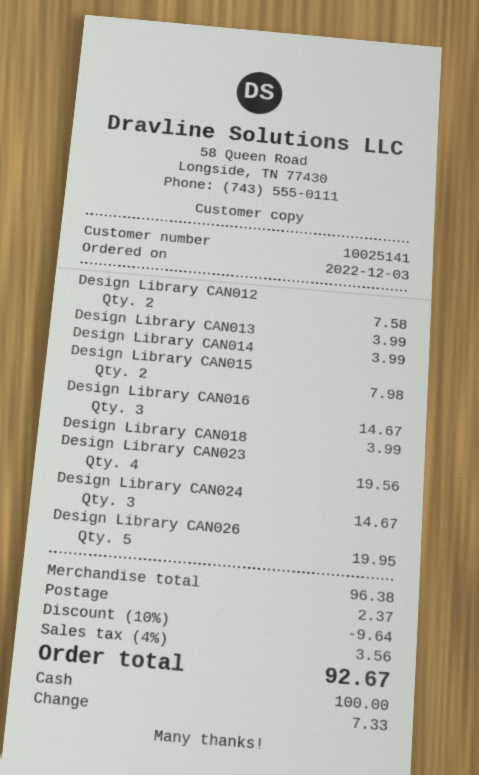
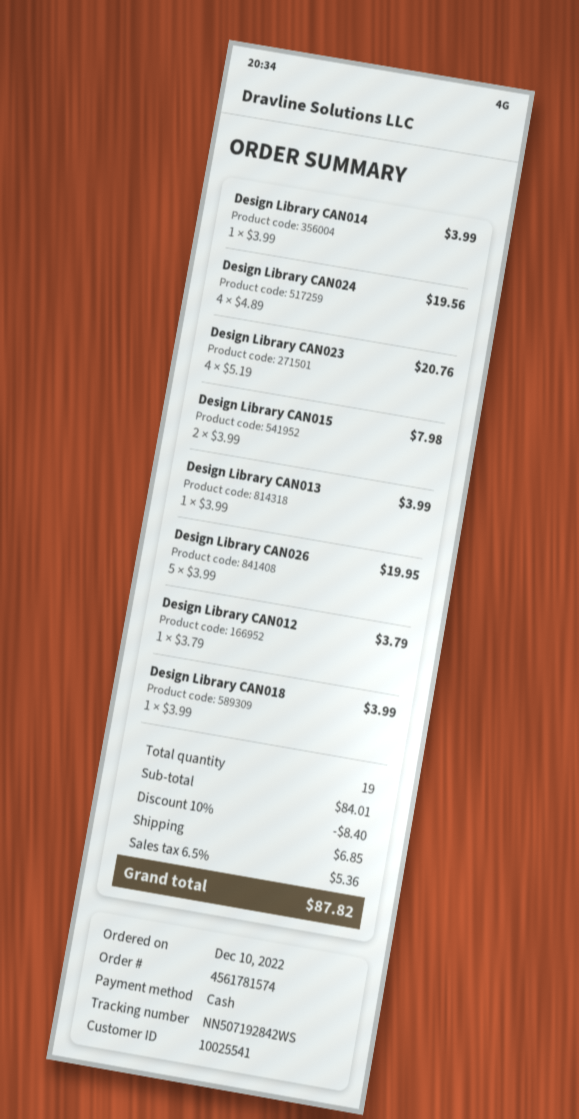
order date: 2022-12-03 -> 2022-12-10
customer number: 10025141 -> 10025541
Design Library CAN012: 2 for 7.58 -> 1 for 3.79
Design Library CAN016: 3 for 14.67 -> none
Design Library CAN023: 4 for 19.56 -> 4 for 20.76
Design Library CAN024: 3 for 14.67 -> 4 for 19.56
subtotal: 96.38 -> 84.01
discount: 10% = 9.64 -> 10% = 8.40
shipping: 2.37 -> 6.85
tax: 4% = 3.56 -> 6.5% = 5.36
total: 92.67 -> 87.82

